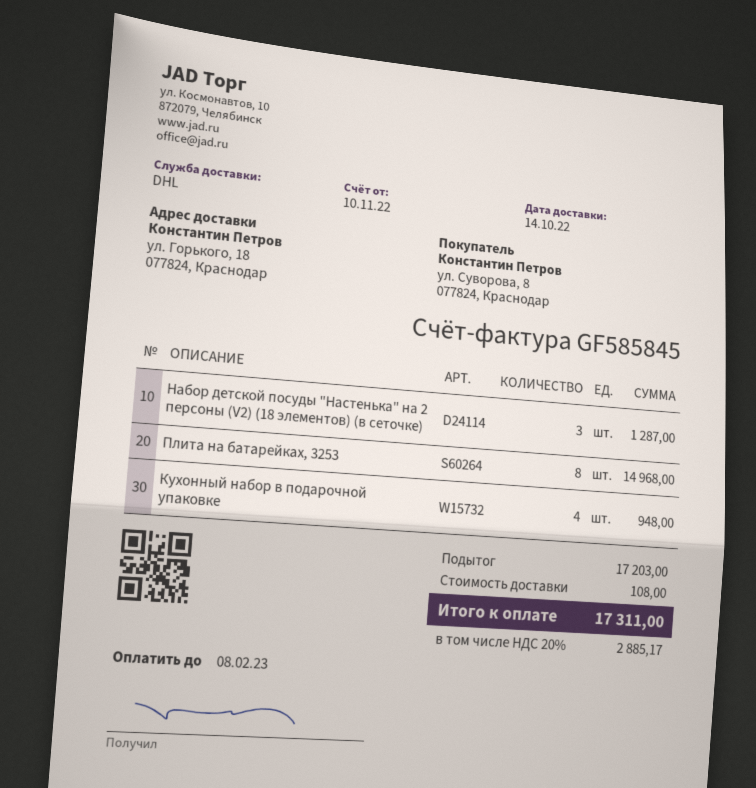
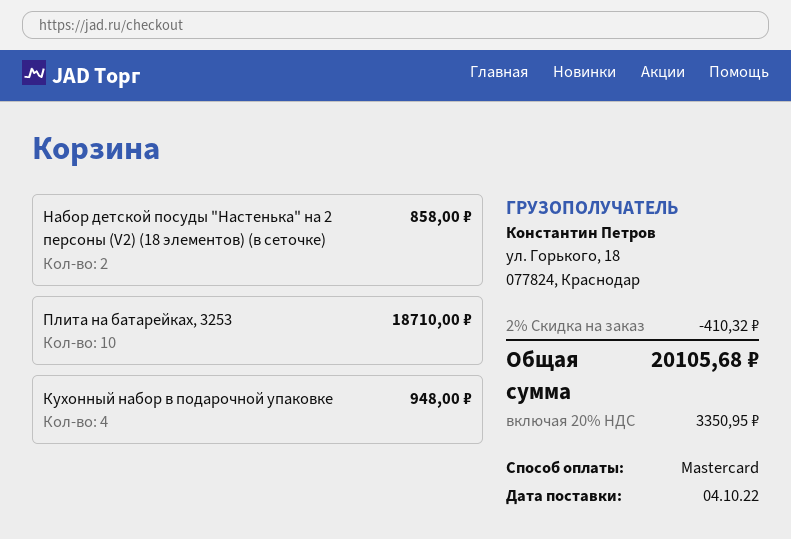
delivery date: 2022-10-14 -> 2022-10-04
Набор детской посуды "Настенька" на 2 персоны (V2) (18 элементов) (в сеточке): 3 for 1287.00 -> 2 for 858.00
Плита на батарейках, 3253: 8 for 14968.00 -> 10 for 18710.00
discount: none -> 2% = 410.32
shipping: 108.00 -> none
tax: 20% = 2885.17 -> 20% = 3350.95
total: 17311.00 -> 20105.68

